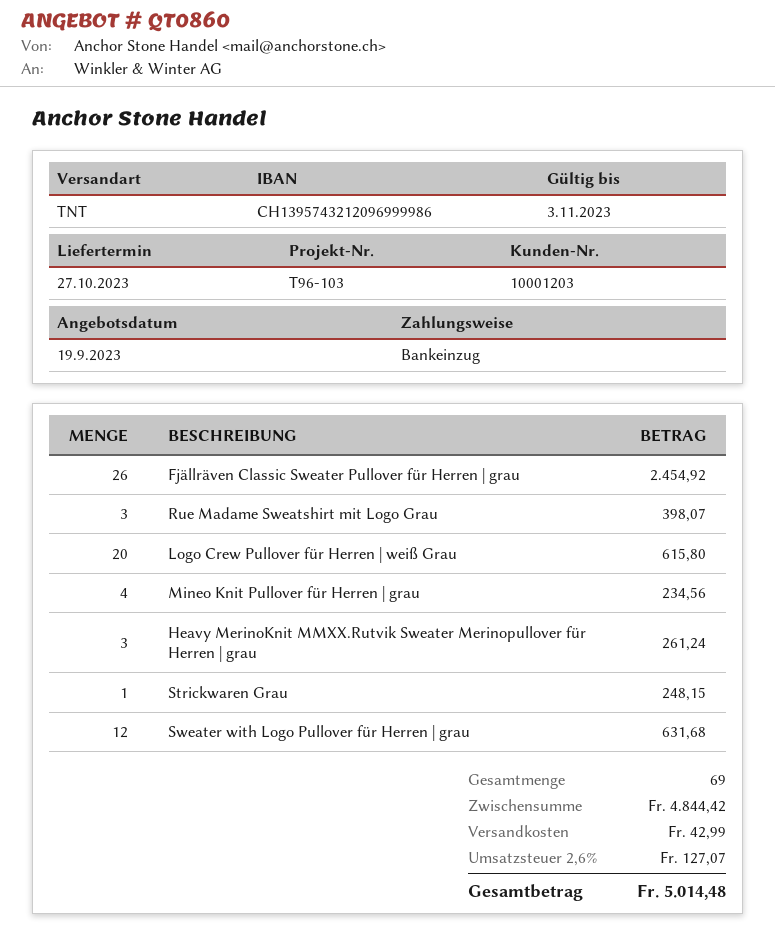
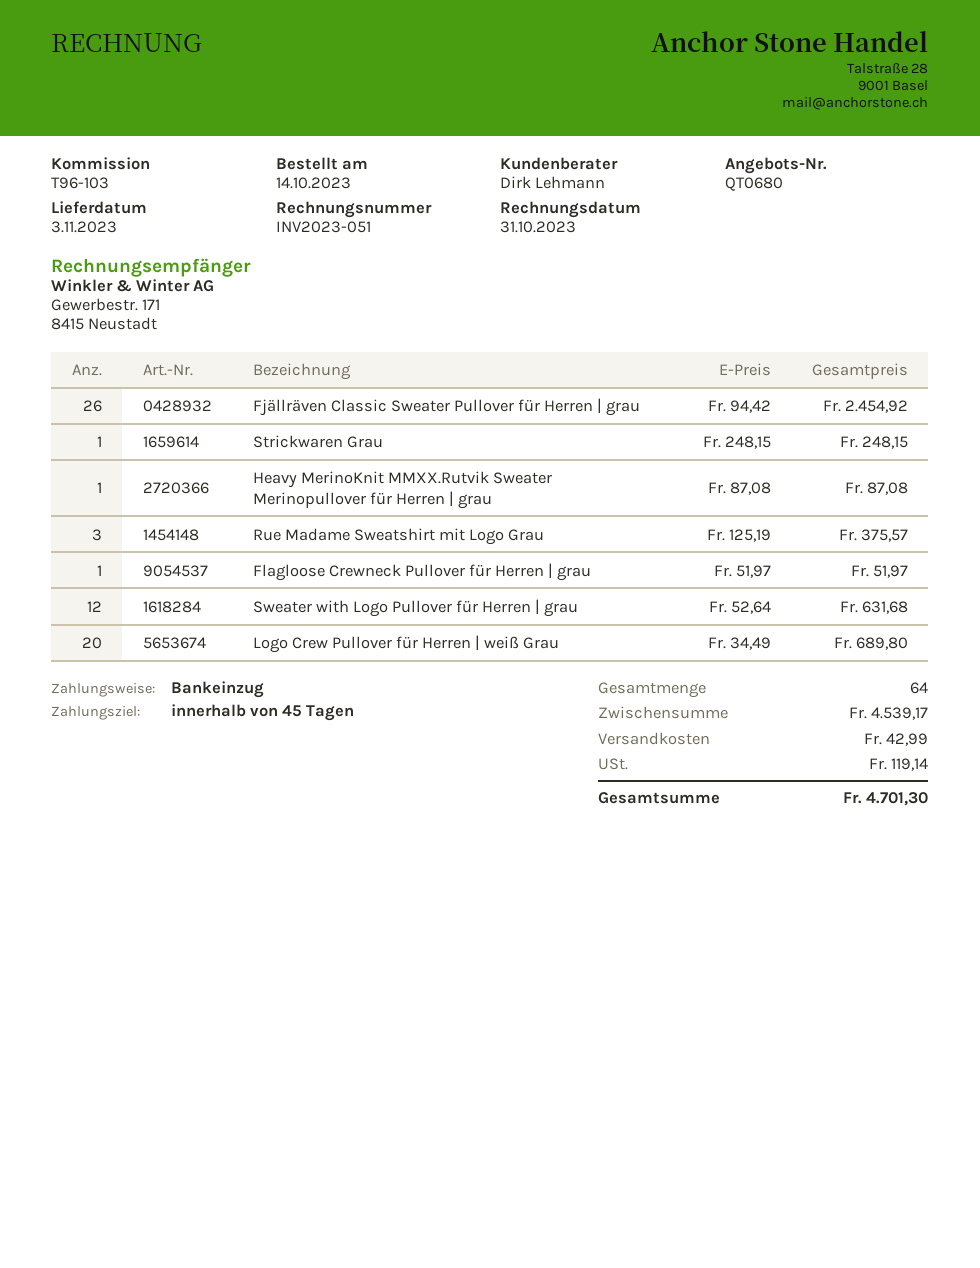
quote number: QT0860 -> QT0680
delivery date: 2023-10-27 -> 2023-11-03
Rue Madame Sweatshirt mit Logo Grau: 3 for 398.07 -> 3 for 375.57
Logo Crew Pullover für Herren | weiß Grau: 20 for 615.80 -> 20 for 689.80
Mineo Knit Pullover für Herren | grau: 4 for 234.56 -> none
Heavy MerinoKnit MMXX.Rutvik Sweater Merinopullover für Herren | grau: 3 for 261.24 -> 1 for 87.08
Flagloose Crewneck Pullover für Herren | grau: none -> 1 for 51.97
total quantity: 69 -> 64
subtotal: 4844.42 -> 4539.17
tax: 127.07 -> 119.14
total: 5014.48 -> 4701.30

